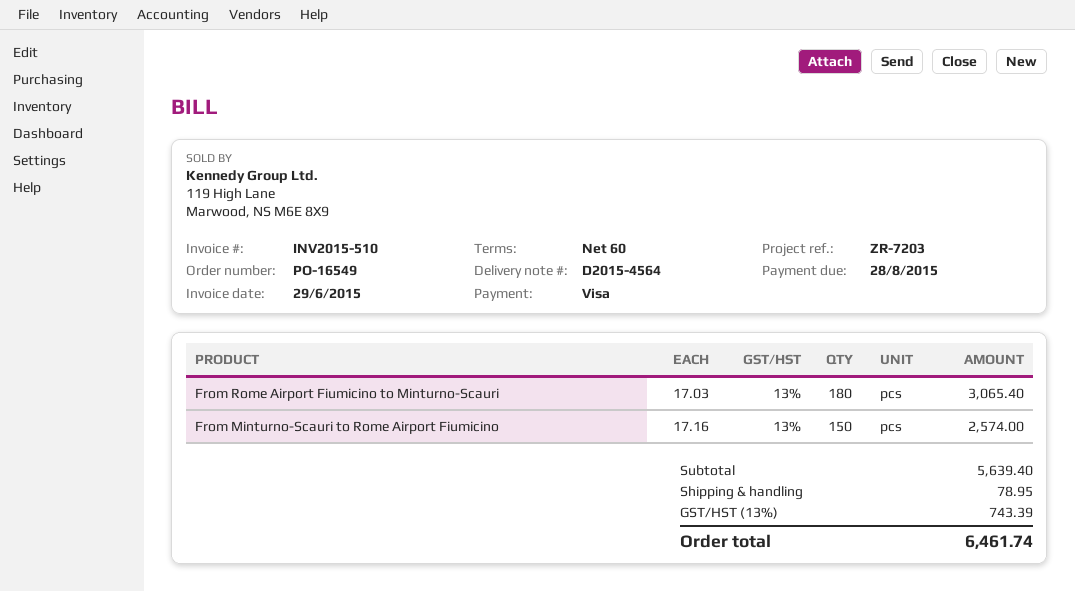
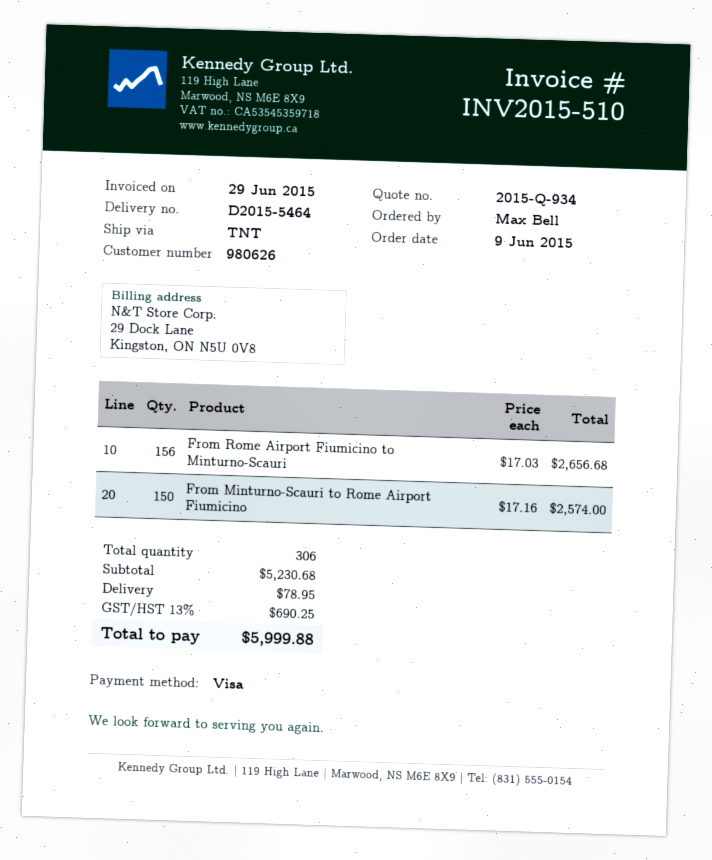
delivery note number: D2015-4564 -> D2015-5464
From Rome Airport Fiumicino to Minturno-Scauri: 180 x 17.03 = 3065.40 -> 156 x 17.03 = 2656.68
subtotal: 5639.40 -> 5230.68
tax: 13% = 743.39 -> 13% = 690.25
total: 6461.74 -> 5999.88

